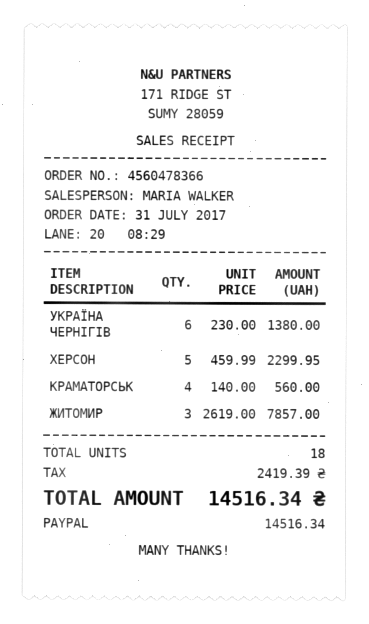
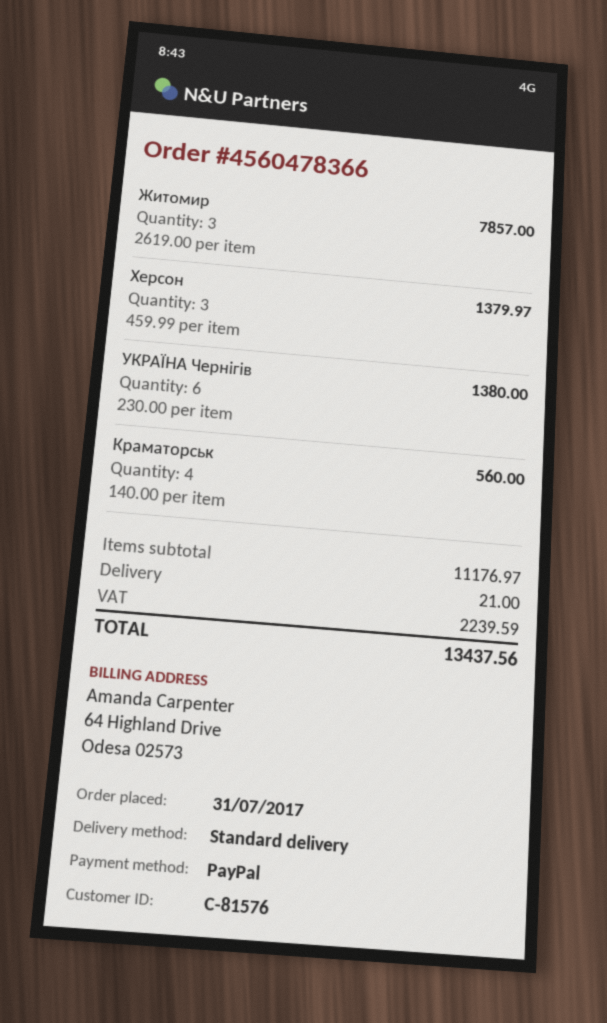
ХЕРСОН: 5 x 459.99 = 2299.95 -> 3 x 459.99 = 1379.97
shipping: none -> 21.00
tax: 2419.39 -> 2239.59
total: 14516.34 -> 13437.56

